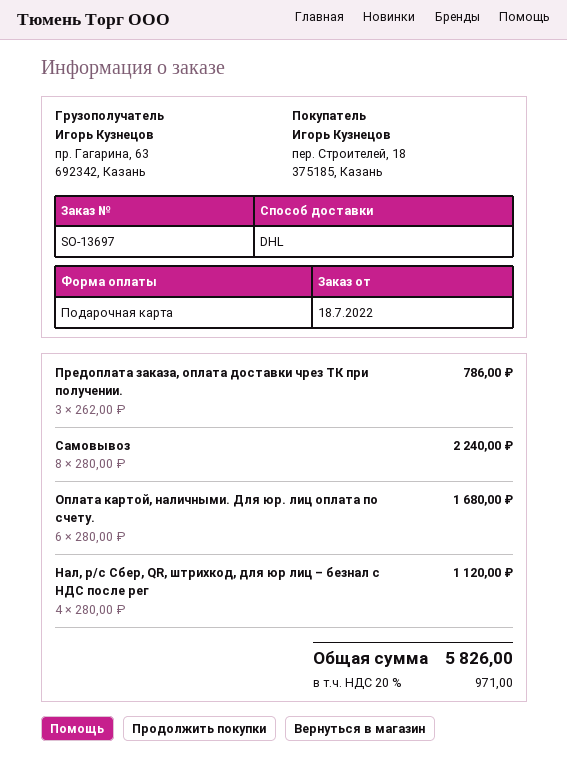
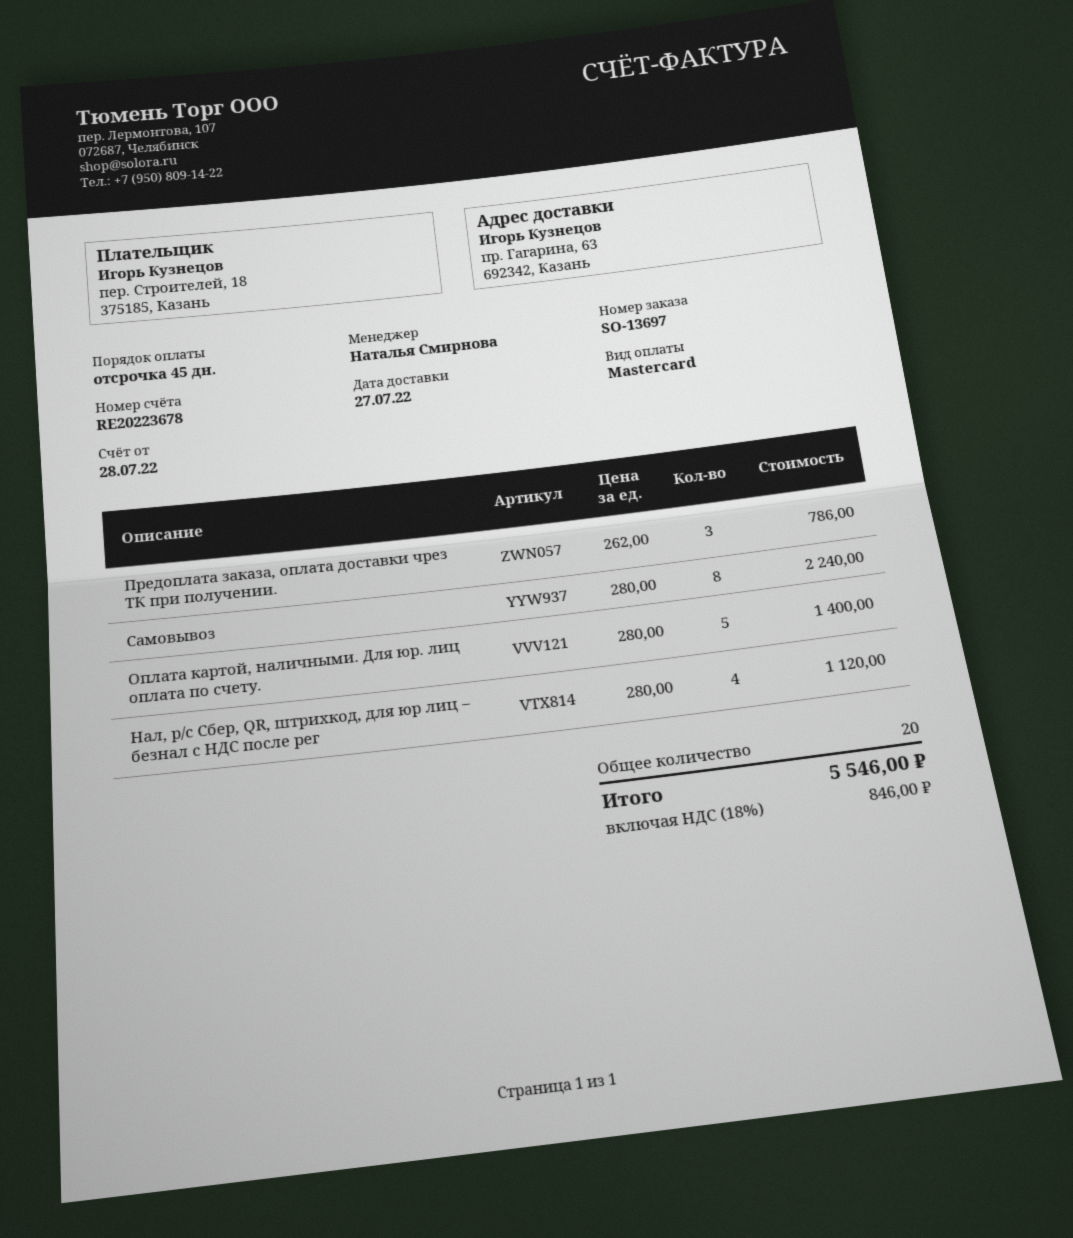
payment method: gift card -> Mastercard
Оплата картой, наличными. Для юр. лиц оплата по счету.: 6 x 280.00 = 1680.00 -> 5 x 280.00 = 1400.00
tax: 20% = 971.00 -> 18% = 846.00
total: 5826.00 -> 5546.00

